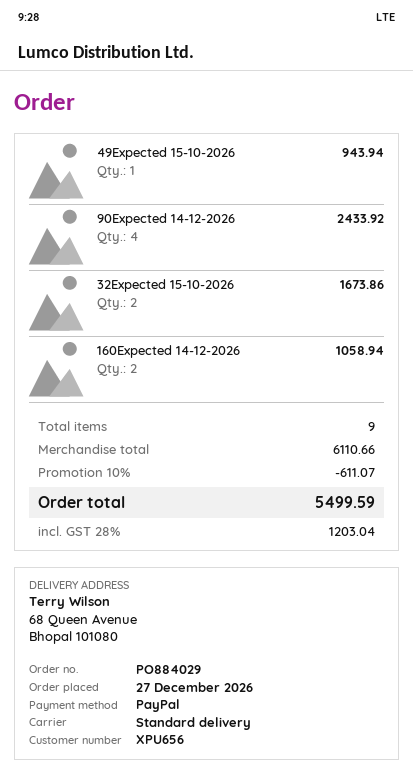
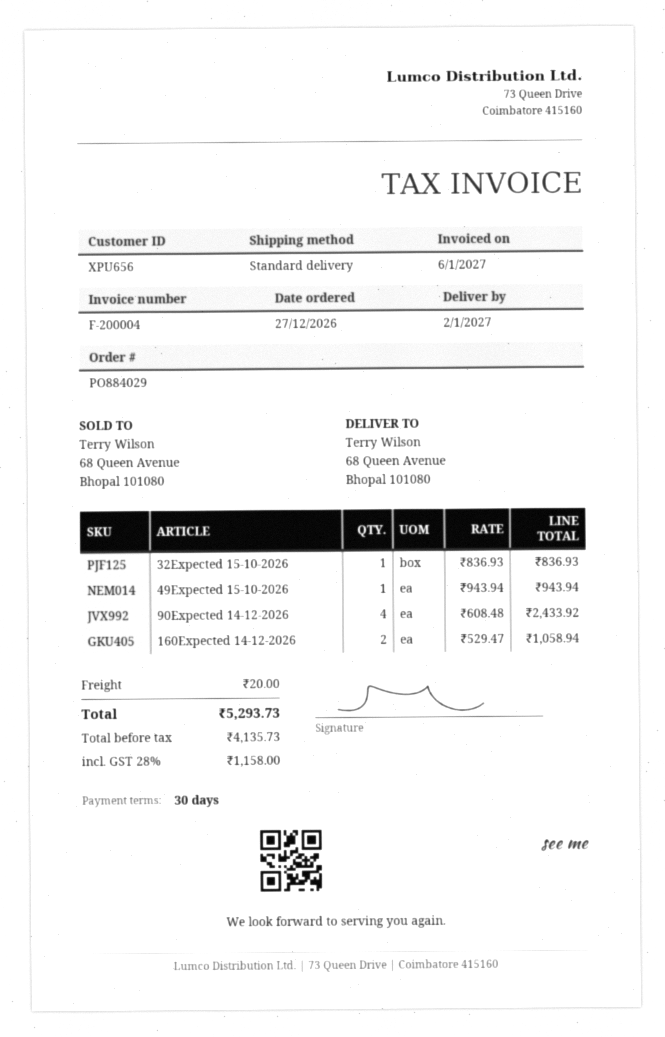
32Expected 15-10-2026: 2 for 1673.86 -> 1 for 836.93
discount: 10% = 611.07 -> none
shipping: none -> 20.00
tax: 28% = 1203.04 -> 28% = 1158.00
total: 5499.59 -> 5293.73

